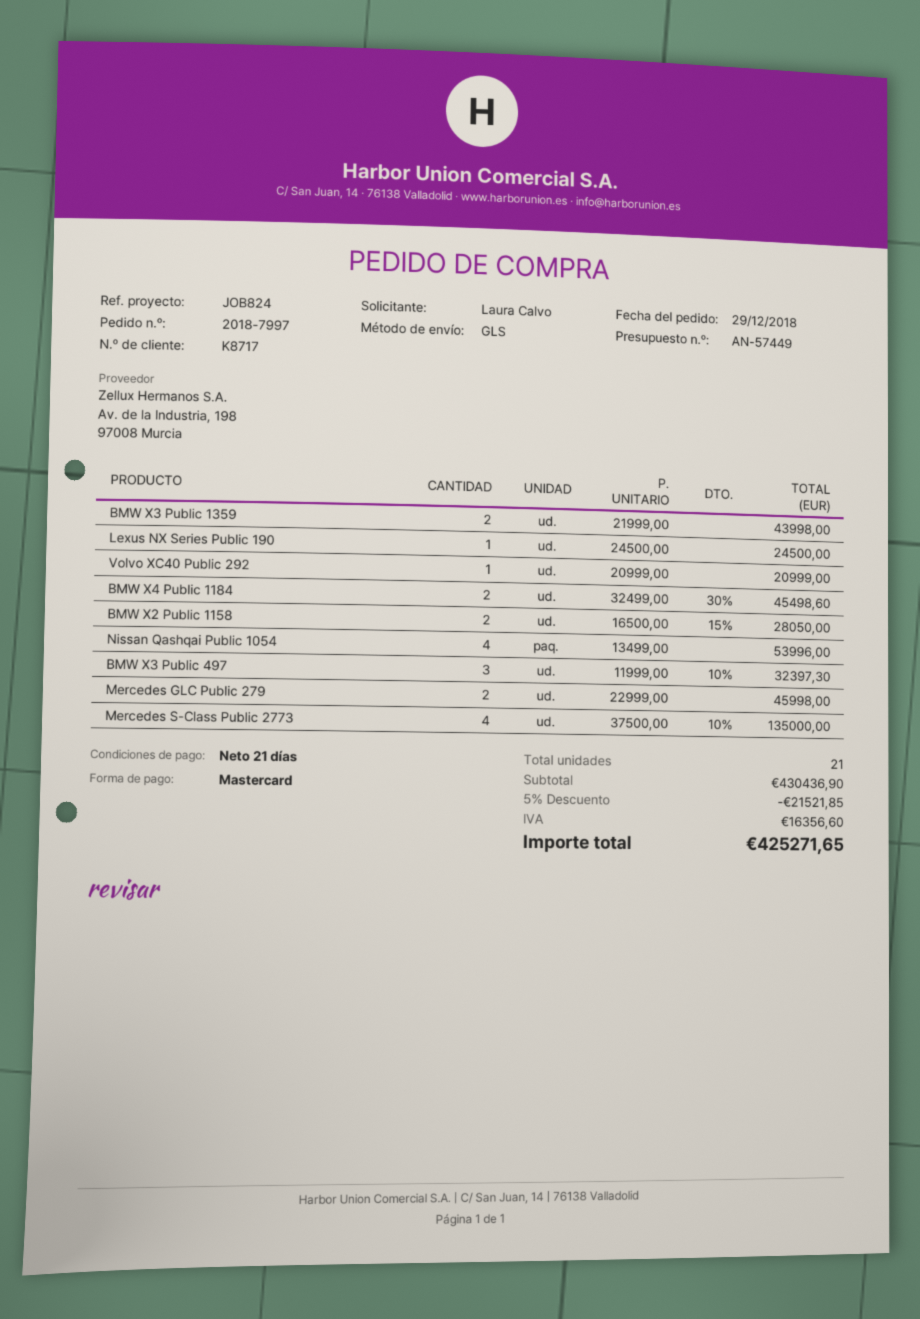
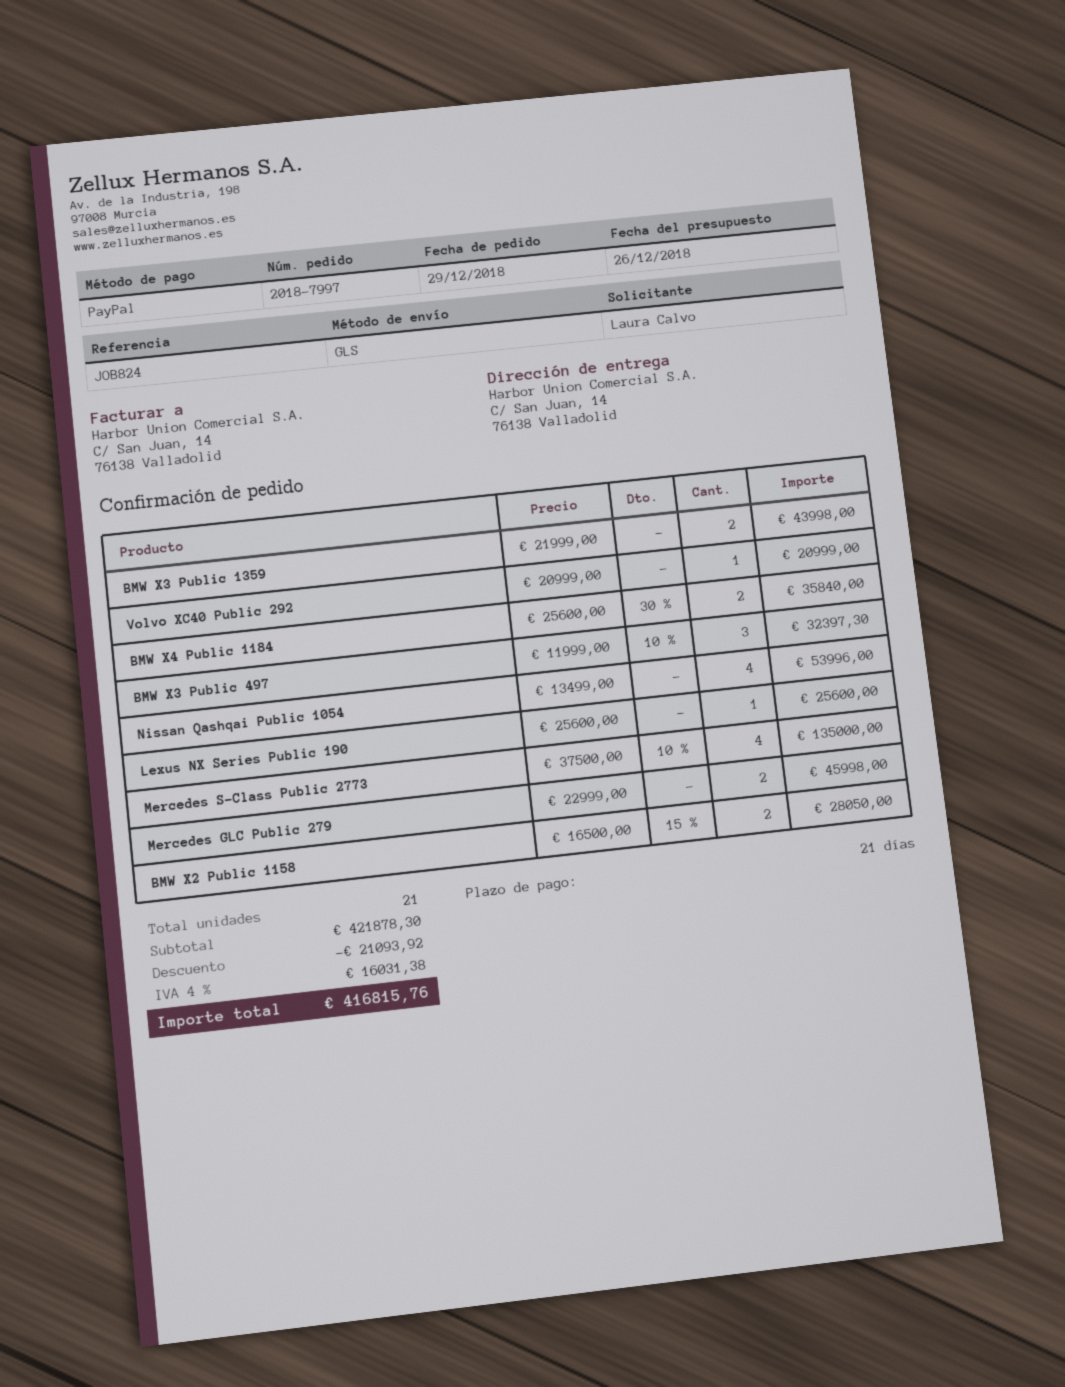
payment method: Mastercard -> PayPal
Lexus NX Series Public 190: 1 x 24500.00 = 24500.00 -> 1 x 25600.00 = 25600.00
BMW X4 Public 1184: 2 x 32499.00 - 30% = 45498.60 -> 2 x 25600.00 - 30% = 35840.00
subtotal: 430436.90 -> 421878.30
discount: 21521.85 -> 21093.92
tax: 16356.60 -> 16031.38
total: 425271.65 -> 416815.76

